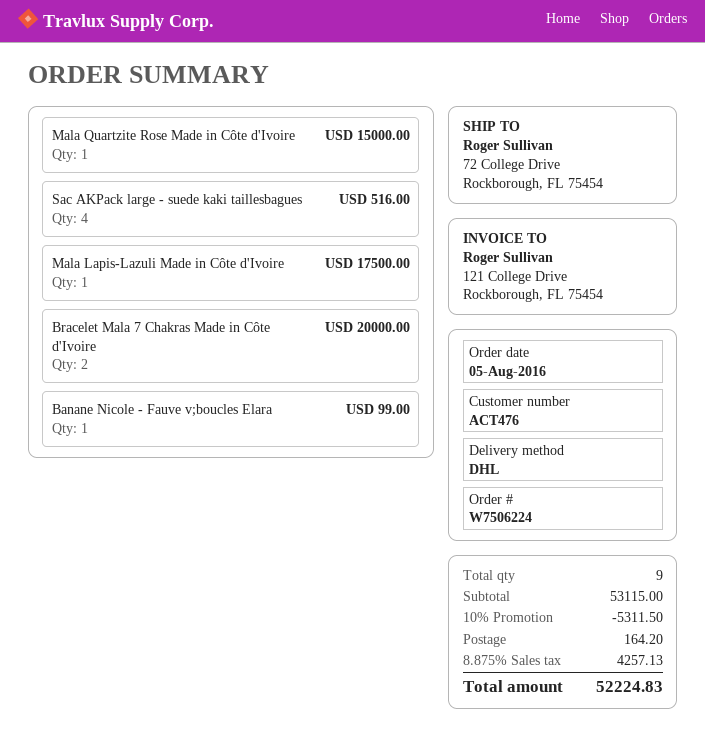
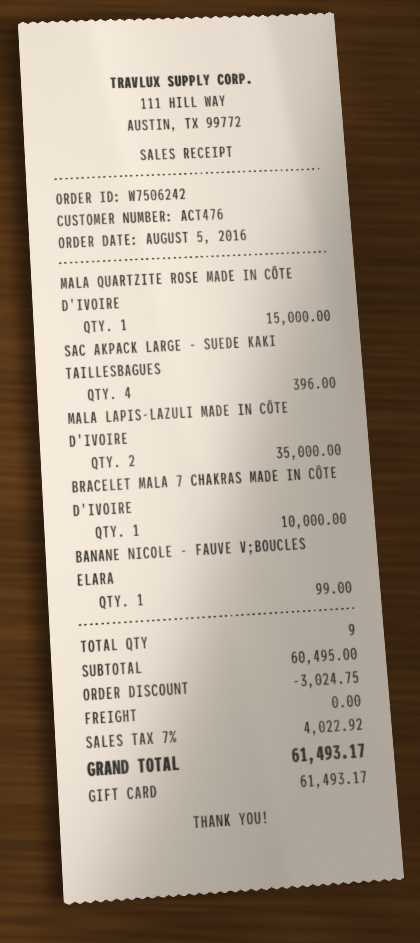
order number: W7506224 -> W7506242
Sac AKPack large - suede kaki taillesbagues: 4 for 516.00 -> 4 for 396.00
Mala Lapis-Lazuli Made in Côte d'Ivoire: 1 for 17500.00 -> 2 for 35000.00
Bracelet Mala 7 Chakras Made in Côte d'Ivoire: 2 for 20000.00 -> 1 for 10000.00
subtotal: 53115.00 -> 60495.00
discount: 5311.50 -> 3024.75
shipping: 164.20 -> 0.00
tax: 8.875% = 4257.13 -> 7% = 4022.92
total: 52224.83 -> 61493.17

